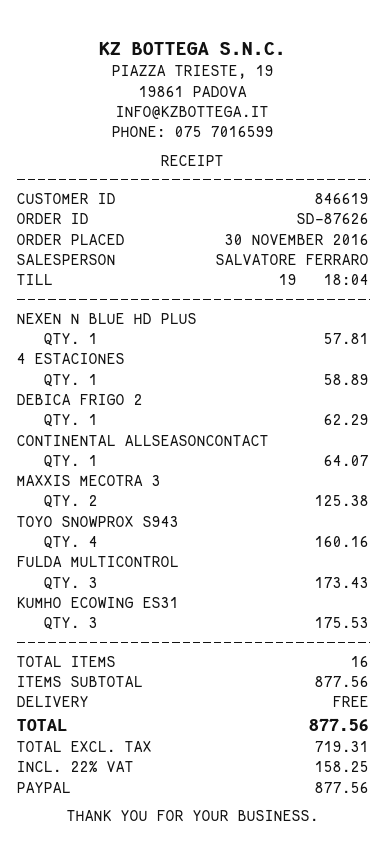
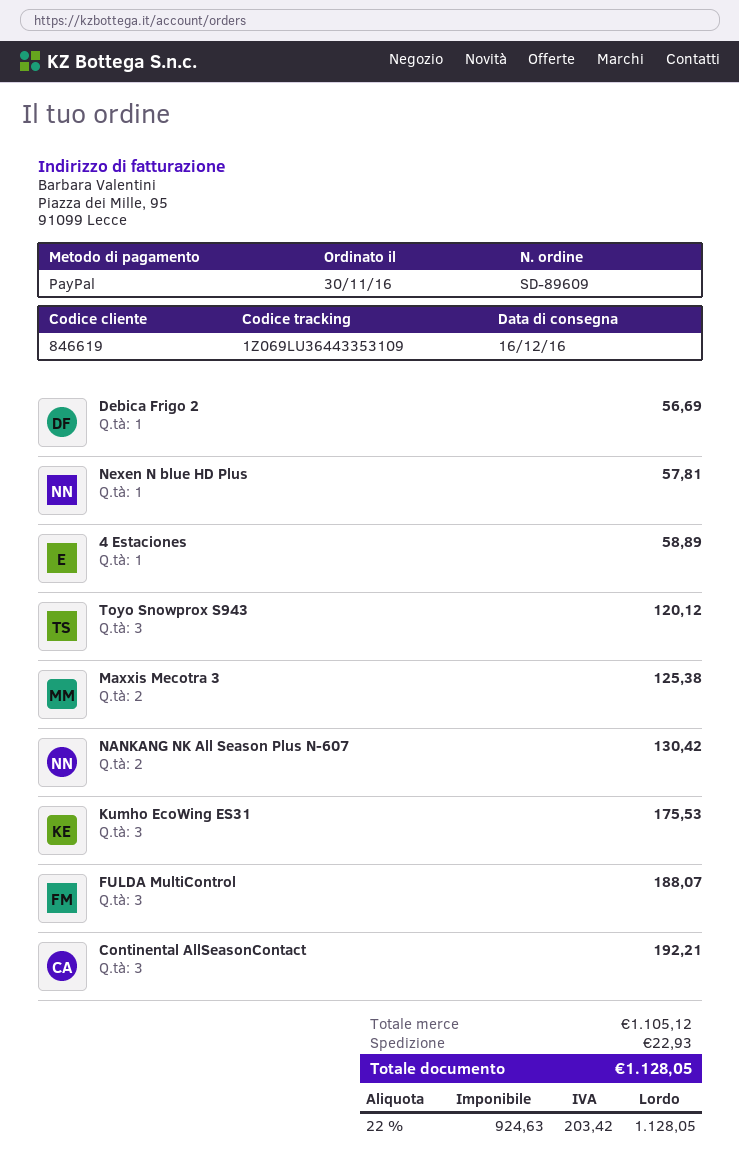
order number: SD-87626 -> SD-89609
DEBICA FRIGO 2: 1 for 62.29 -> 1 for 56.69
CONTINENTAL ALLSEASONCONTACT: 1 for 64.07 -> 3 for 192.21
TOYO SNOWPROX S943: 4 for 160.16 -> 3 for 120.12
FULDA MULTICONTROL: 3 for 173.43 -> 3 for 188.07
NANKANG NK All Season Plus N-607: none -> 2 for 130.42
subtotal: 877.56 -> 1105.12
shipping: 0.00 -> 22.93
net: 719.31 -> 924.63
tax: 22% = 158.25 -> 22% = 203.42
total: 877.56 -> 1128.05

